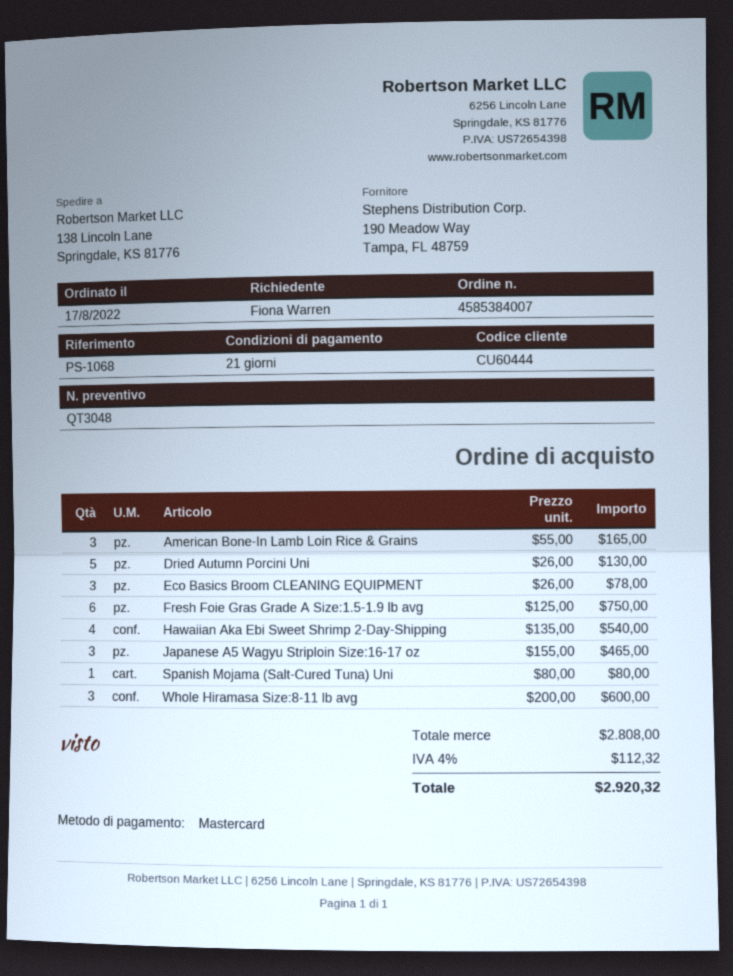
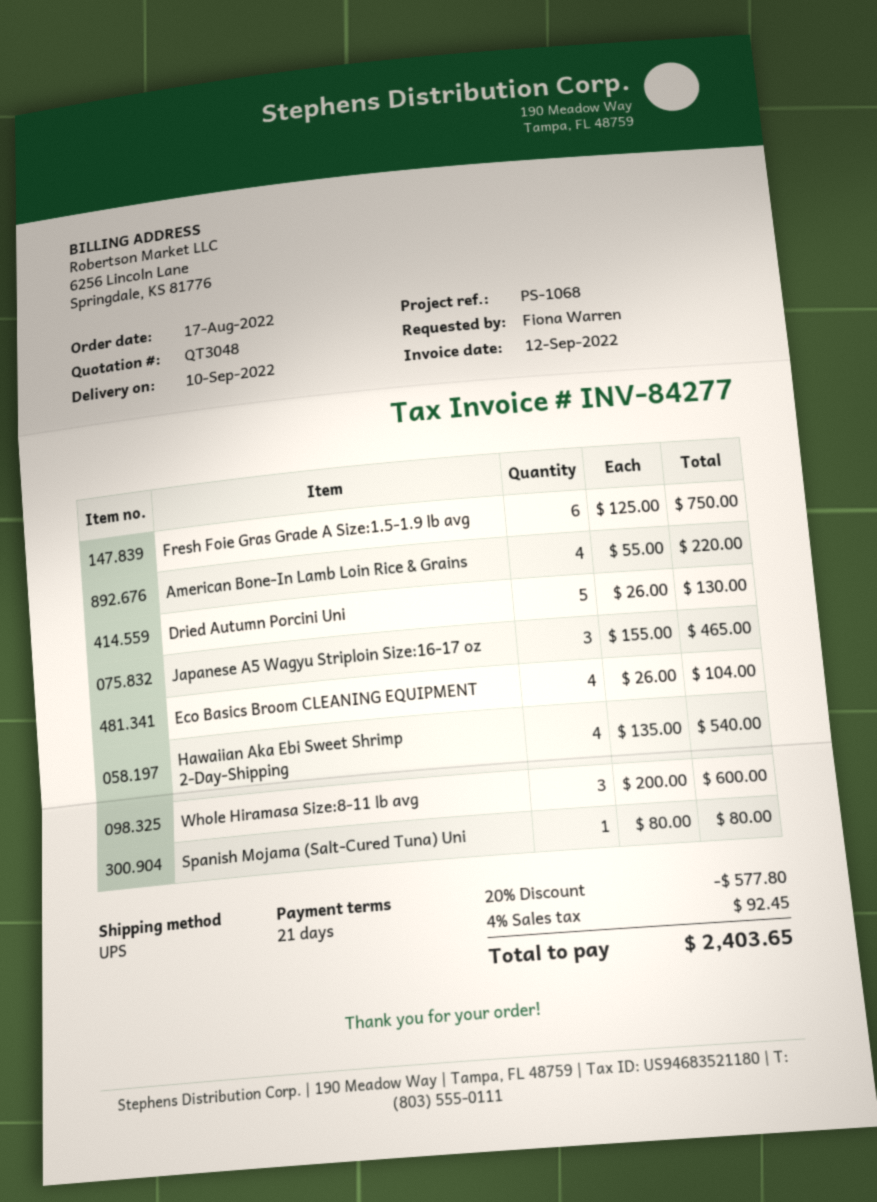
American Bone-In Lamb Loin Rice & Grains: 3 x 55.00 = 165.00 -> 4 x 55.00 = 220.00
Eco Basics Broom CLEANING EQUIPMENT: 3 x 26.00 = 78.00 -> 4 x 26.00 = 104.00
discount: none -> 20% = 577.80
tax: 4% = 112.32 -> 4% = 92.45
total: 2920.32 -> 2403.65

